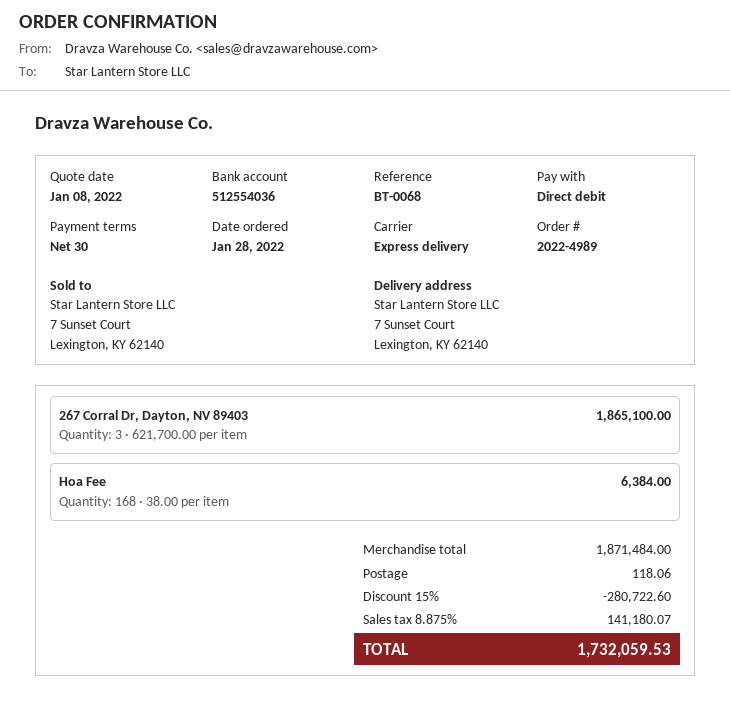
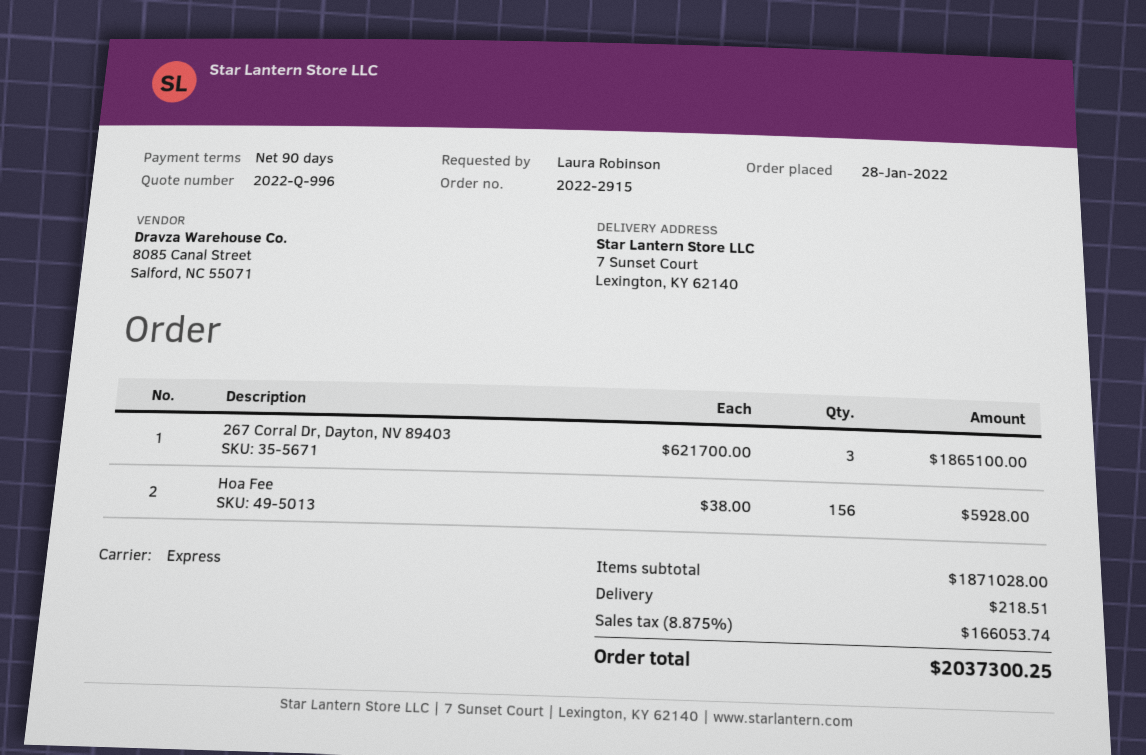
order number: 2022-4989 -> 2022-2915
payment terms: 30 days -> 90 days
Hoa Fee: 168 x 38.00 = 6384.00 -> 156 x 38.00 = 5928.00
subtotal: 1871484.00 -> 1871028.00
discount: 15% = 280722.60 -> none
shipping: 118.06 -> 218.51
tax: 8.875% = 141180.07 -> 8.875% = 166053.74
total: 1732059.53 -> 2037300.25

